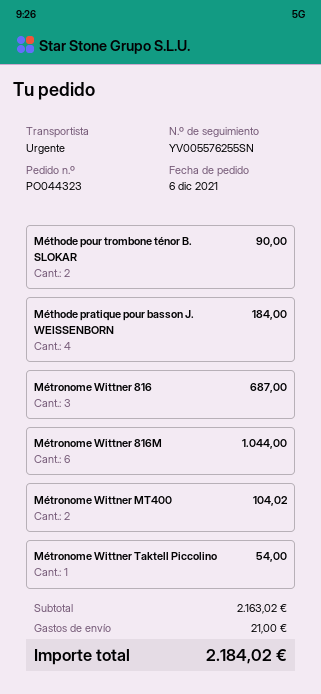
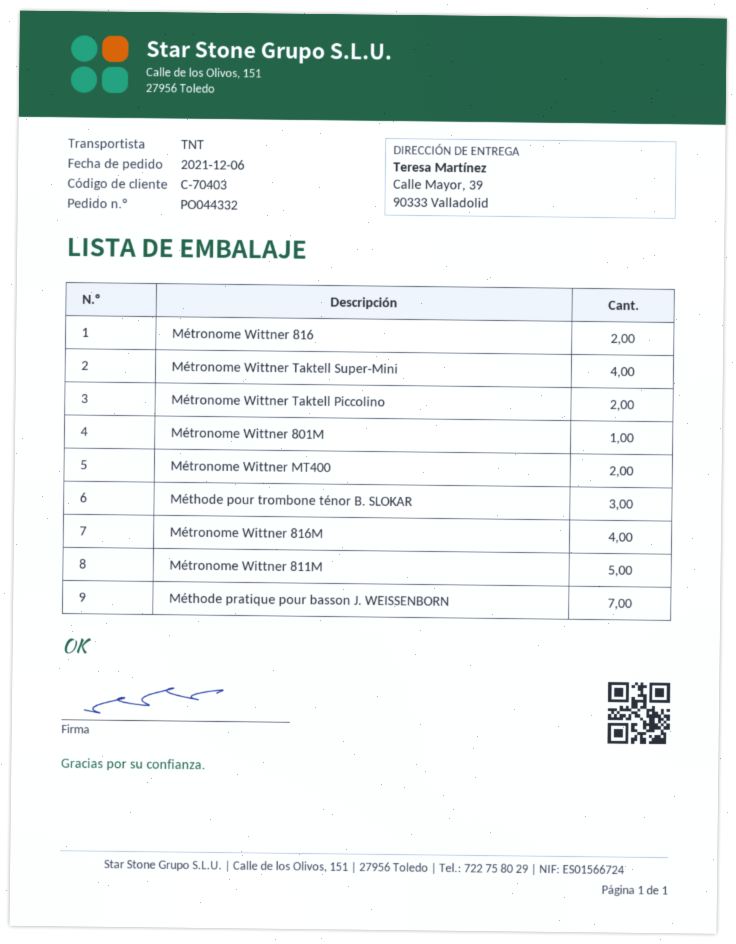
order number: PO044323 -> PO044332
shipping method: express -> TNT
Méthode pour trombone ténor B. SLOKAR: 2 -> 3
Méthode pratique pour basson J. WEISSENBORN: 4 -> 7
Métronome Wittner 816: 3 -> 2
Métronome Wittner 816M: 6 -> 4
Métronome Wittner Taktell Piccolino: 1 -> 2
Métronome Wittner Taktell Super-Mini: none -> 4
Métronome Wittner 801M: none -> 1
Métronome Wittner 811M: none -> 5

